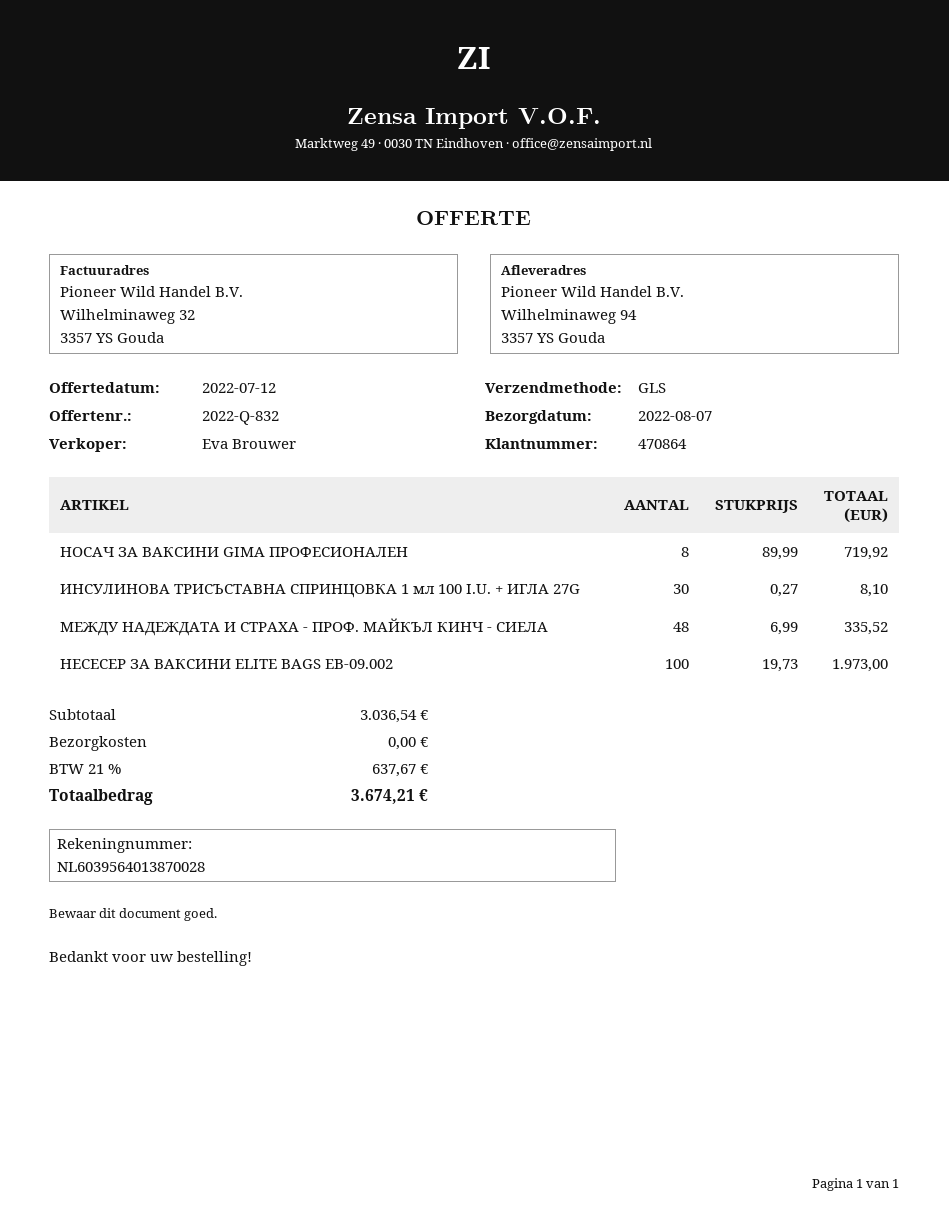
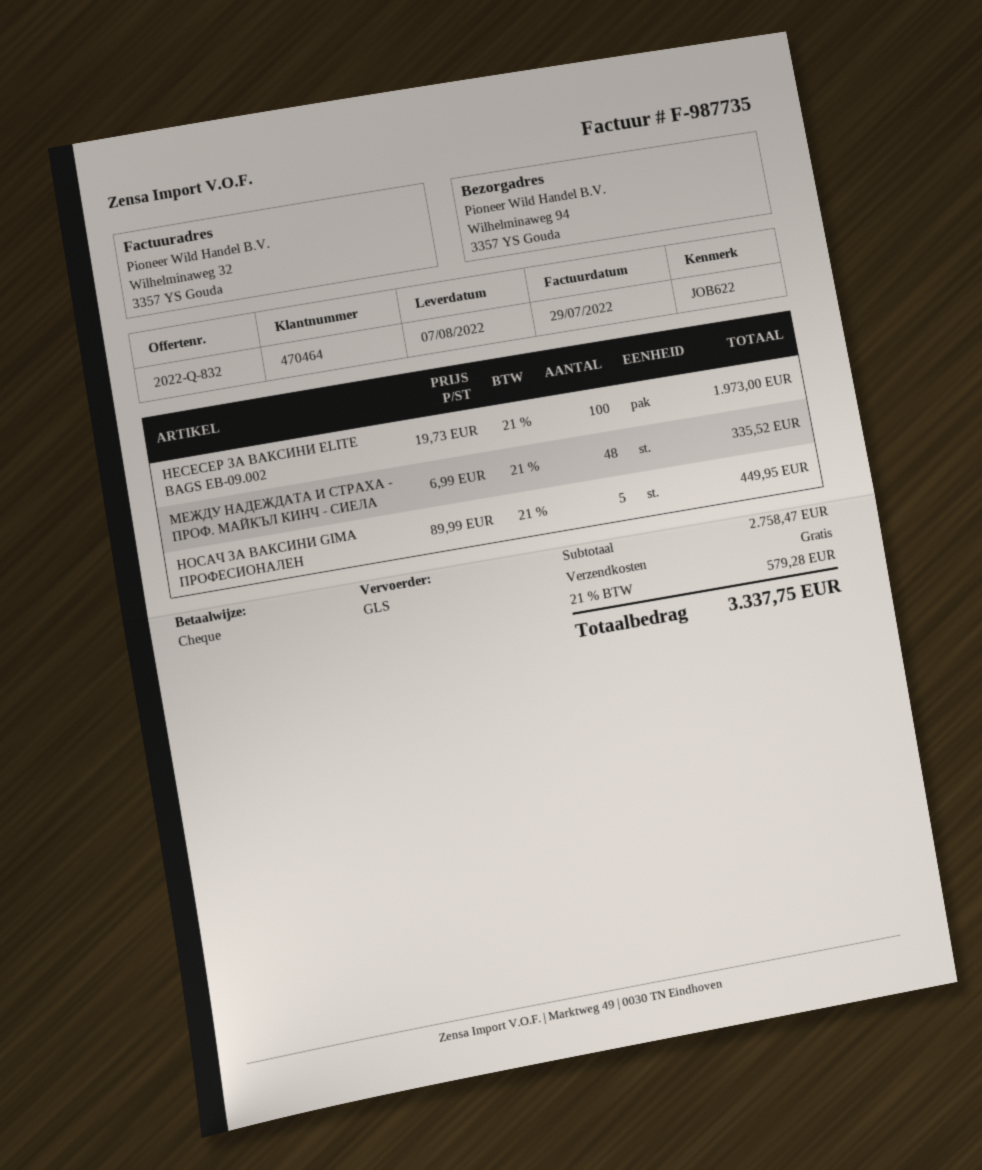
customer number: 470864 -> 470464
НОСАЧ ЗА ВАКСИНИ GIMA ПРОФЕСИОНАЛЕН: 8 x 89.99 = 719.92 -> 5 x 89.99 = 449.95
ИНСУЛИНОВА ТРИСЪСТАВНА СПРИНЦОВКА 1 мл 100 I.U. + ИГЛА 27G: 30 x 0.27 = 8.10 -> none
subtotal: 3036.54 -> 2758.47
tax: 21% = 637.67 -> 21% = 579.28
total: 3674.21 -> 3337.75

